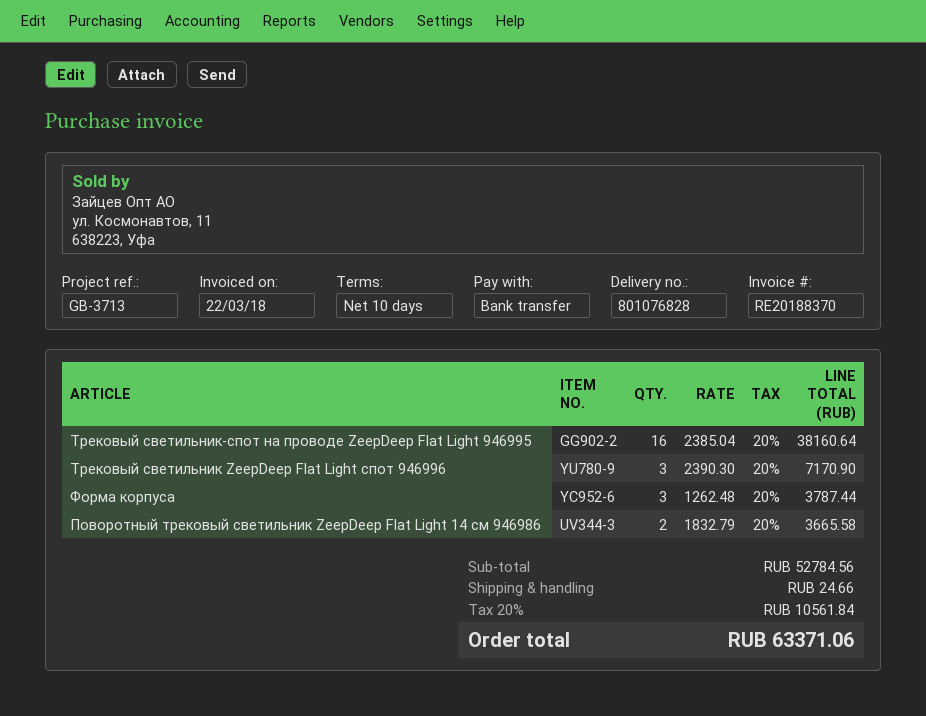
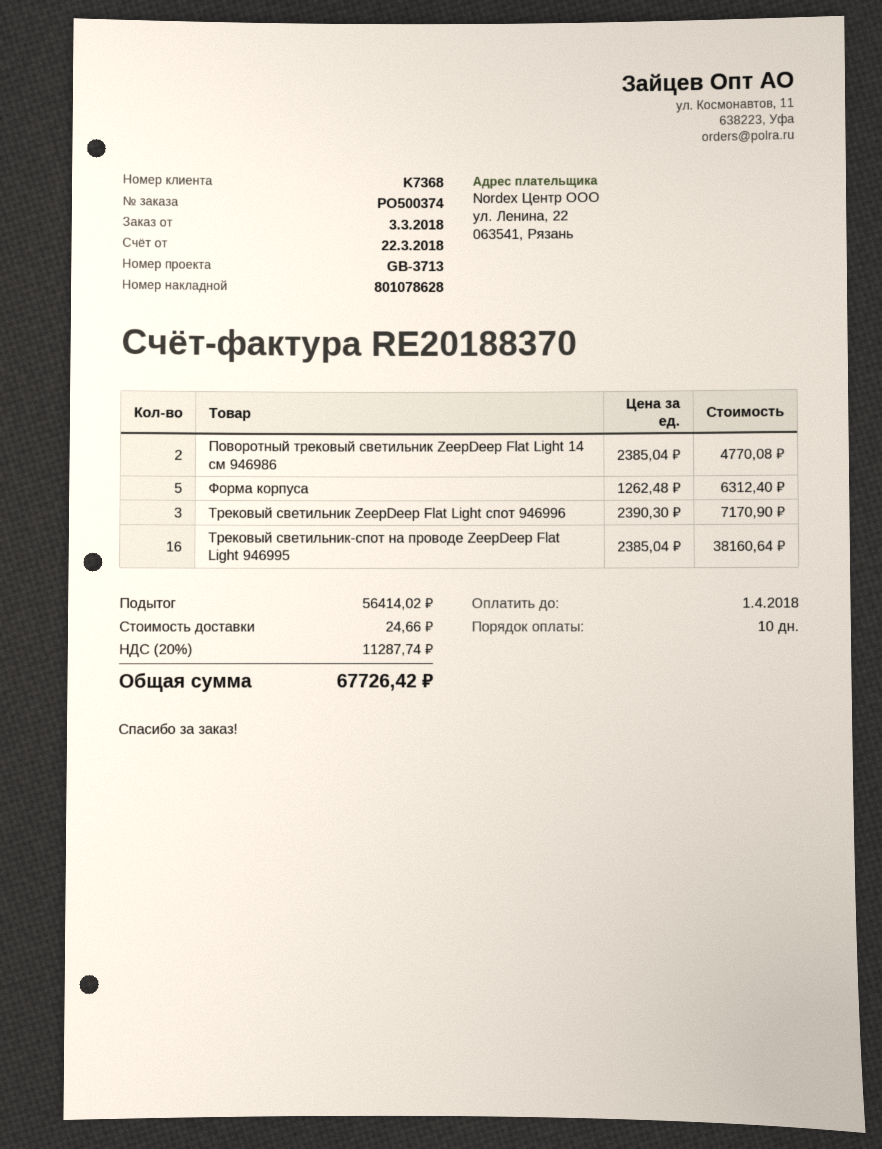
delivery note number: 801076828 -> 801078628
Форма корпуса: 3 x 1262.48 = 3787.44 -> 5 x 1262.48 = 6312.40
Поворотный трековый светильник ZeepDeep Flat Light 14 см 946986: 2 x 1832.79 = 3665.58 -> 2 x 2385.04 = 4770.08
subtotal: 52784.56 -> 56414.02
tax: 20% = 10561.84 -> 20% = 11287.74
total: 63371.06 -> 67726.42

